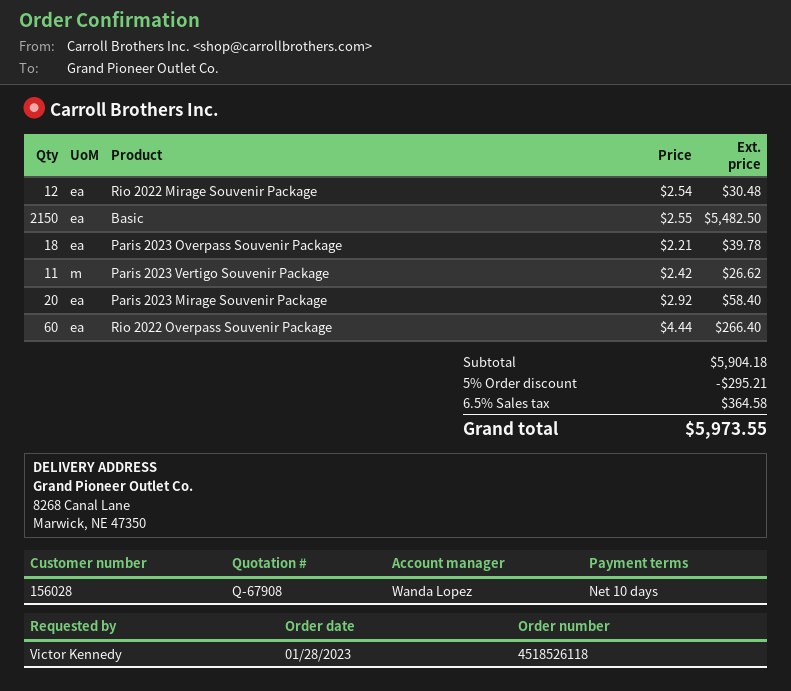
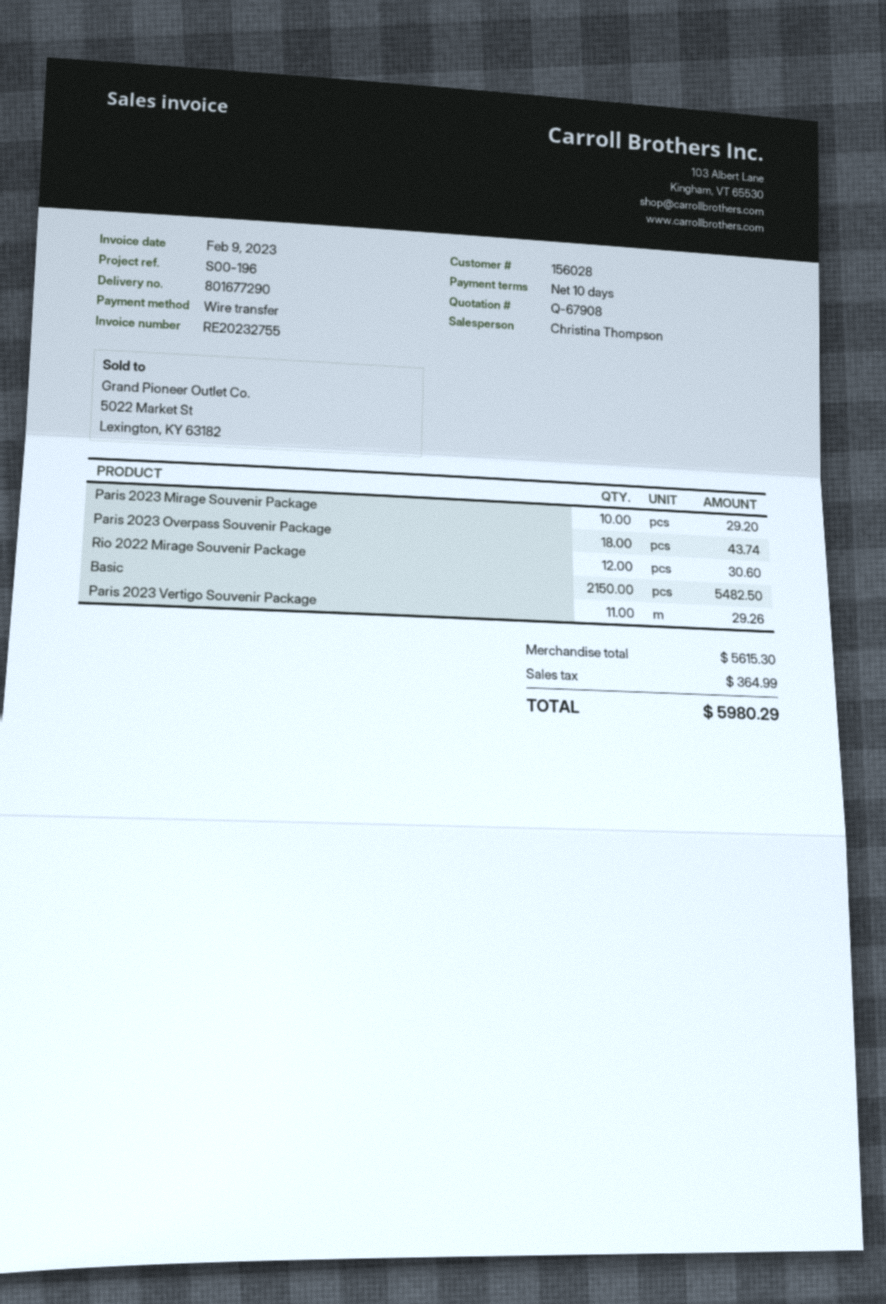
sales rep: Wanda Lopez -> Christina Thompson
Rio 2022 Mirage Souvenir Package: 12 for 30.48 -> 12 for 30.60
Paris 2023 Overpass Souvenir Package: 18 for 39.78 -> 18 for 43.74
Paris 2023 Vertigo Souvenir Package: 11 for 26.62 -> 11 for 29.26
Paris 2023 Mirage Souvenir Package: 20 for 58.40 -> 10 for 29.20
Rio 2022 Overpass Souvenir Package: 60 for 266.40 -> none
subtotal: 5904.18 -> 5615.30
discount: 5% = 295.21 -> none
tax: 364.58 -> 364.99
total: 5973.55 -> 5980.29

